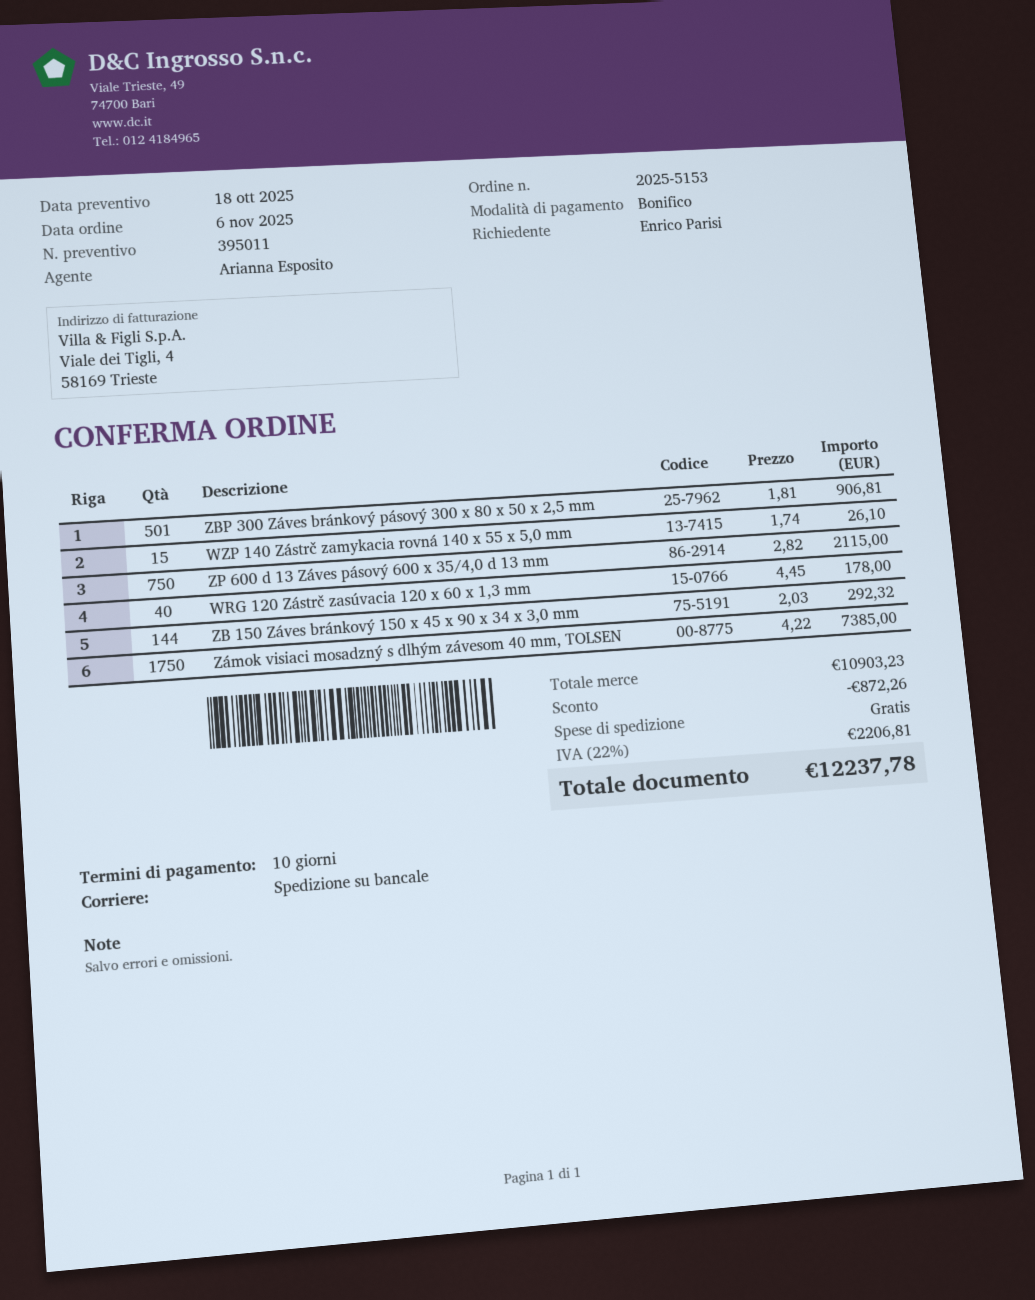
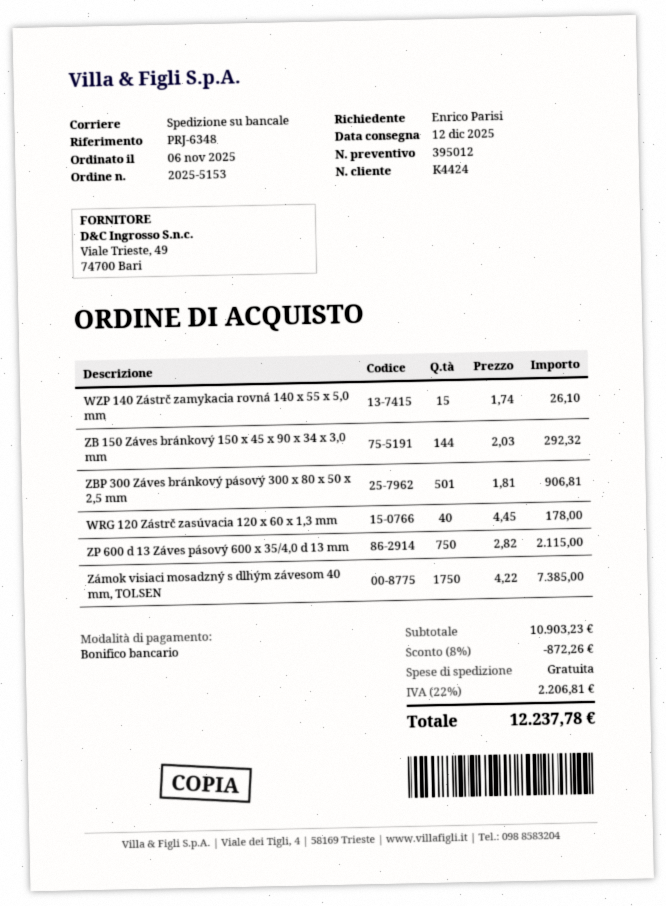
quote number: 395011 -> 395012

